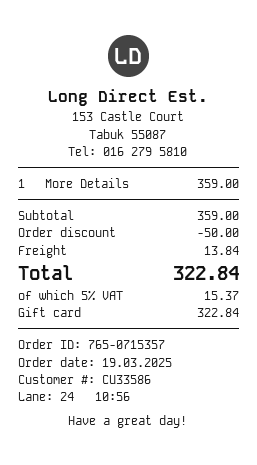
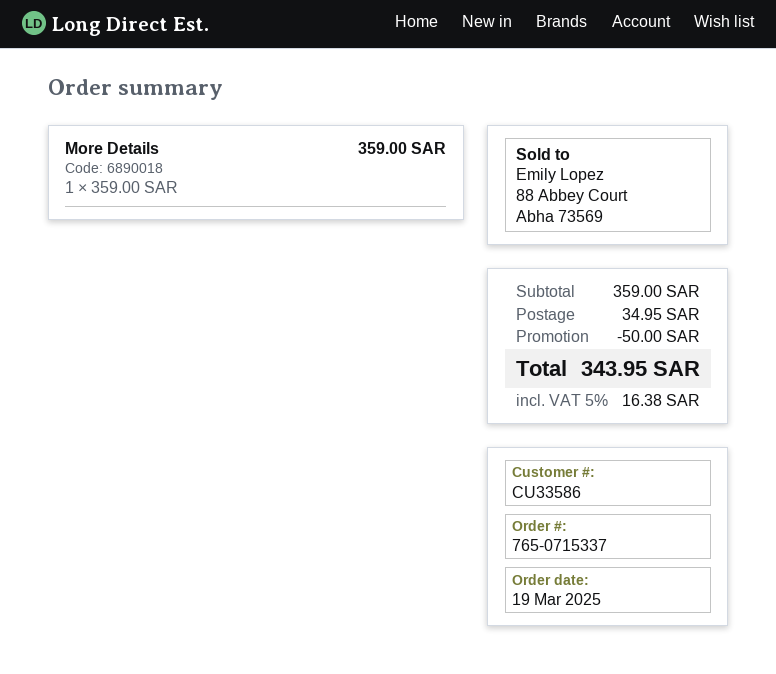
order number: 765-0715357 -> 765-0715337
shipping: 13.84 -> 34.95
tax: 5% = 15.37 -> 5% = 16.38
total: 322.84 -> 343.95

